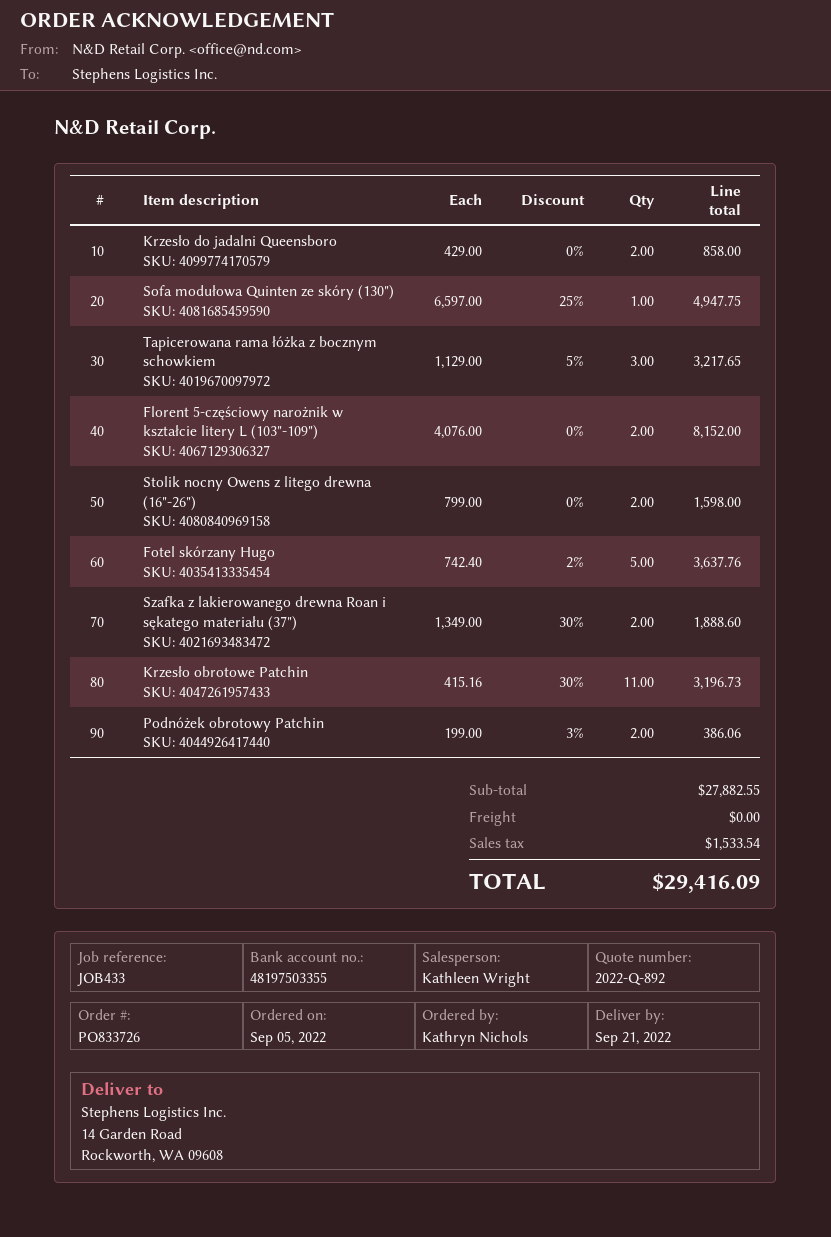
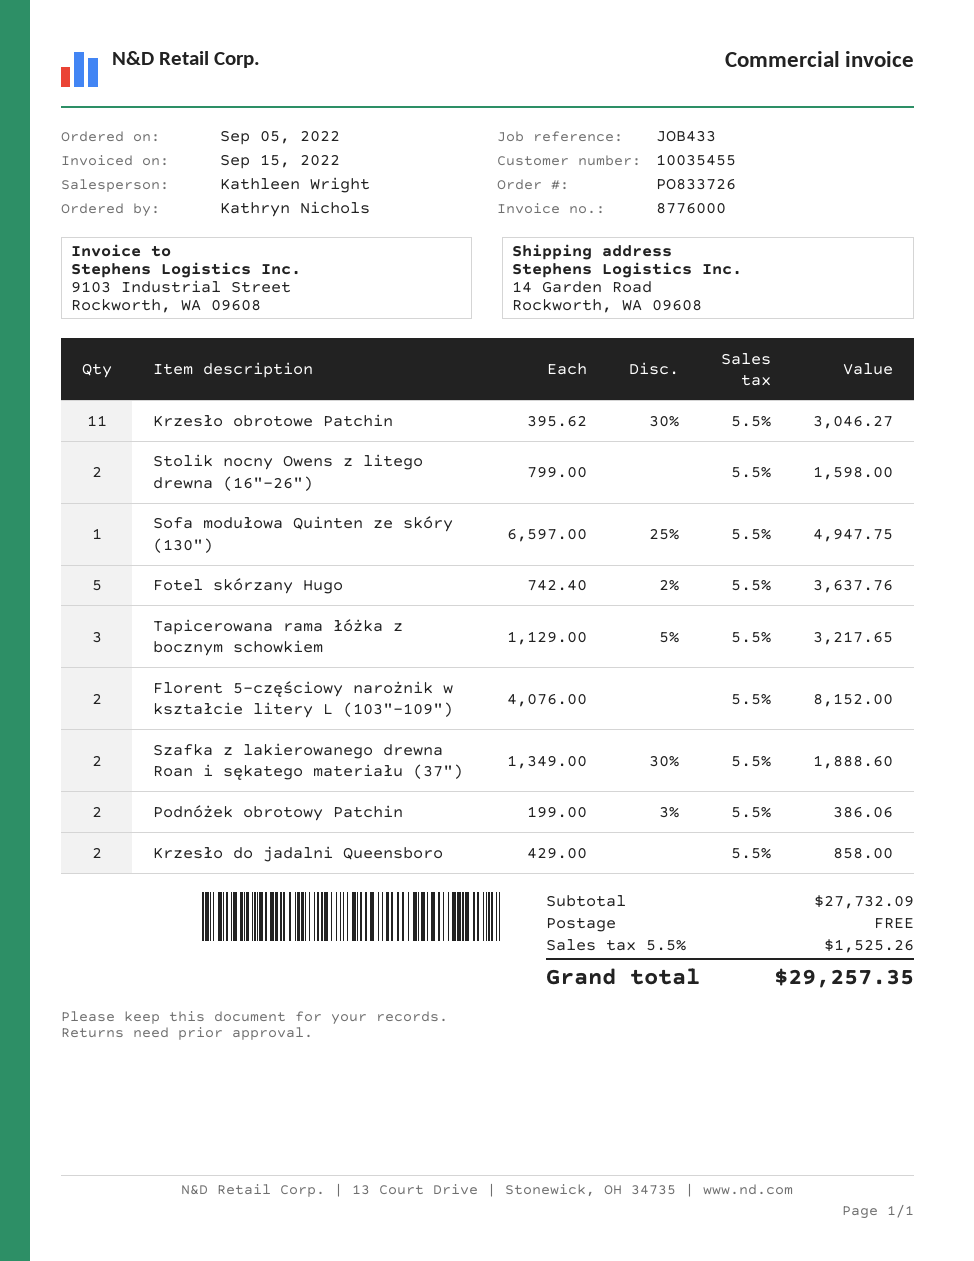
Krzesło obrotowe Patchin: 11 x 415.16 - 30% = 3196.73 -> 11 x 395.62 - 30% = 3046.27
subtotal: 27882.55 -> 27732.09
tax: 1533.54 -> 1525.26
total: 29416.09 -> 29257.35

